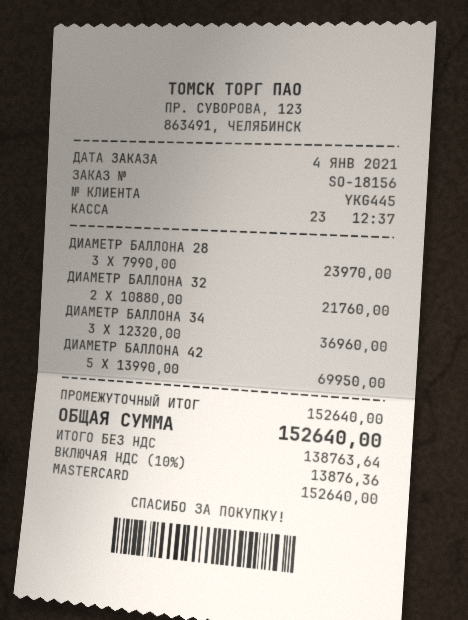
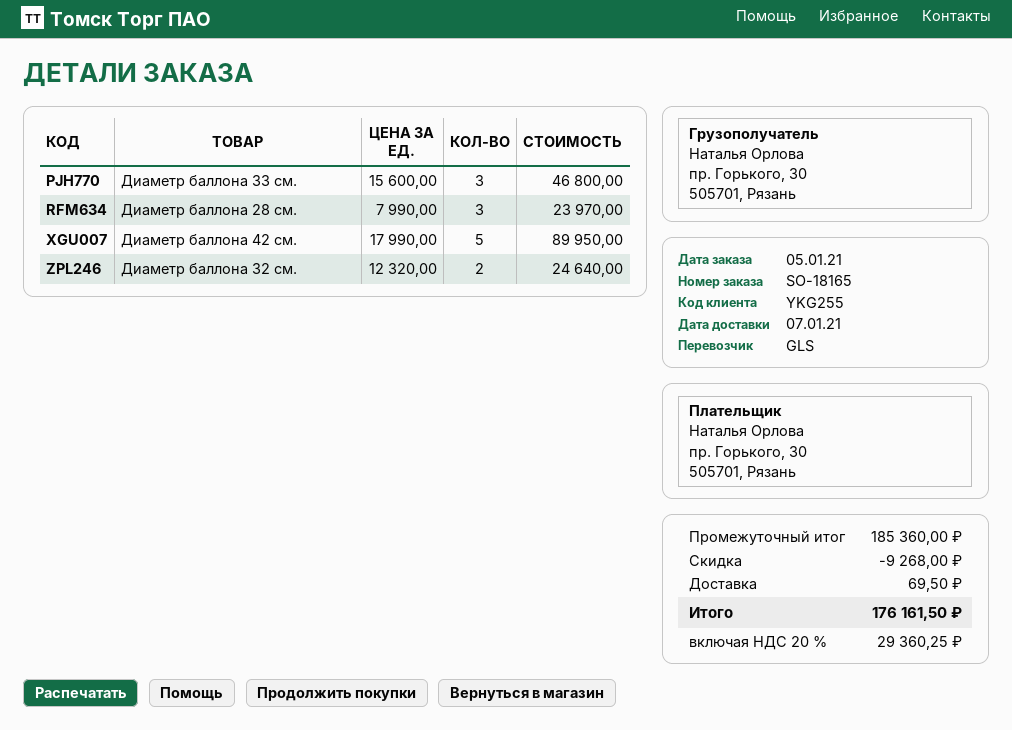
order number: SO-18156 -> SO-18165
order date: 2021-01-04 -> 2021-01-05
customer number: YKG445 -> YKG255
ДИАМЕТР БАЛЛОНА 32: 2 x 10880.00 = 21760.00 -> 2 x 12320.00 = 24640.00
ДИАМЕТР БАЛЛОНА 34: 3 x 12320.00 = 36960.00 -> none
ДИАМЕТР БАЛЛОНА 42: 5 x 13990.00 = 69950.00 -> 5 x 17990.00 = 89950.00
Диаметр баллона 33 см.: none -> 3 x 15600.00 = 46800.00
subtotal: 152640.00 -> 185360.00
discount: none -> 9268.00
shipping: none -> 69.50
tax: 10% = 13876.36 -> 20% = 29360.25
total: 152640.00 -> 176161.50

